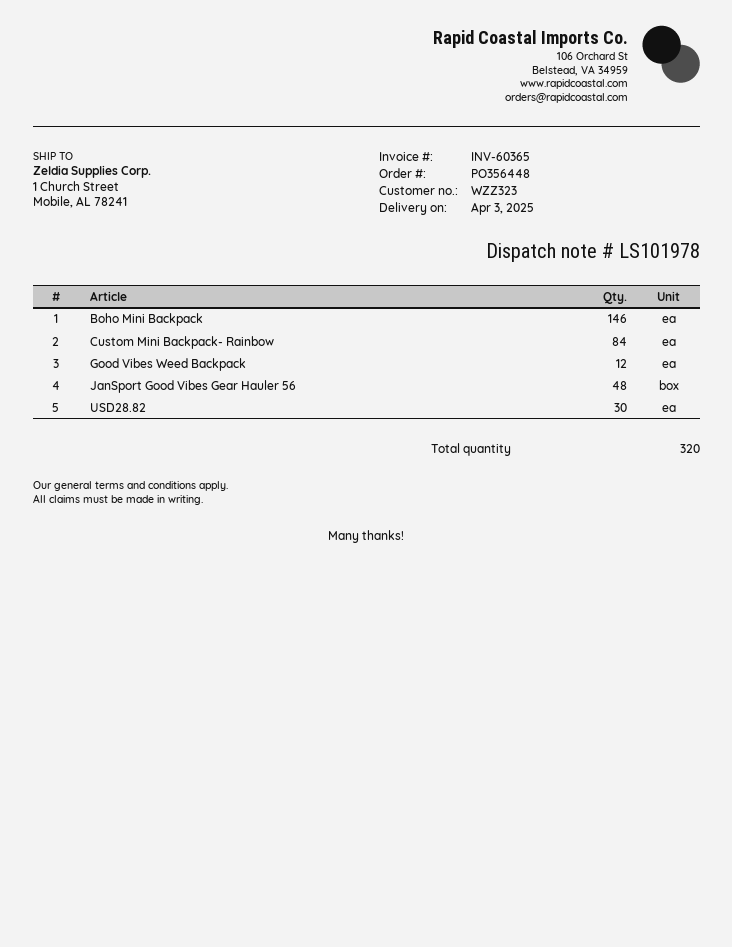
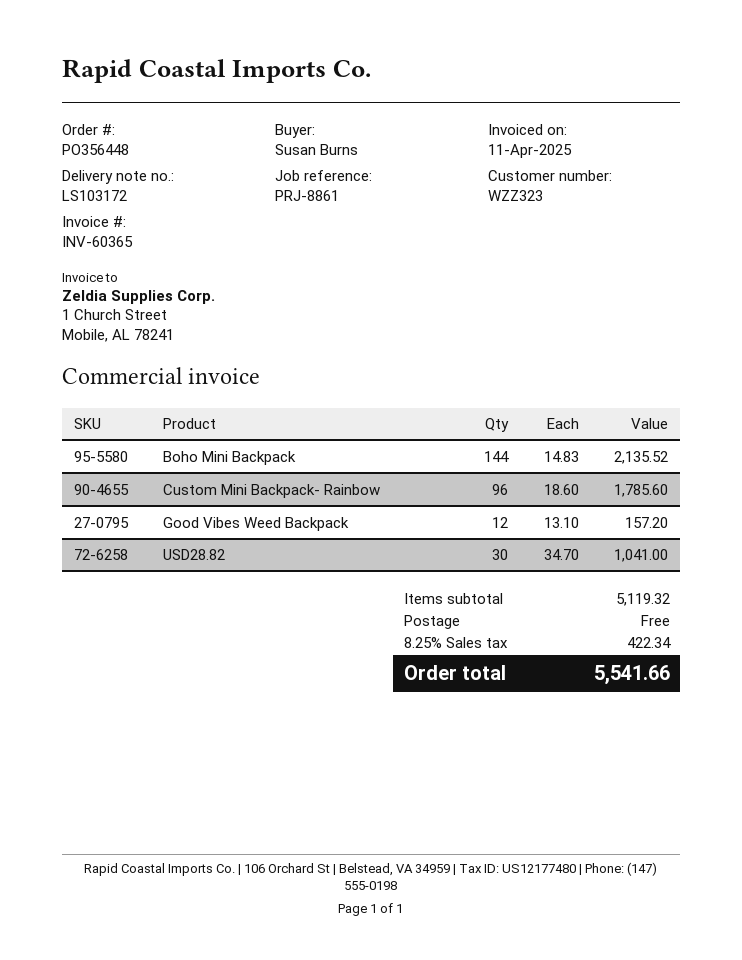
delivery note number: LS101978 -> LS103172
Boho Mini Backpack: 146 -> 144
Custom Mini Backpack- Rainbow: 84 -> 96
JanSport Good Vibes Gear Hauler 56: 48 -> none

